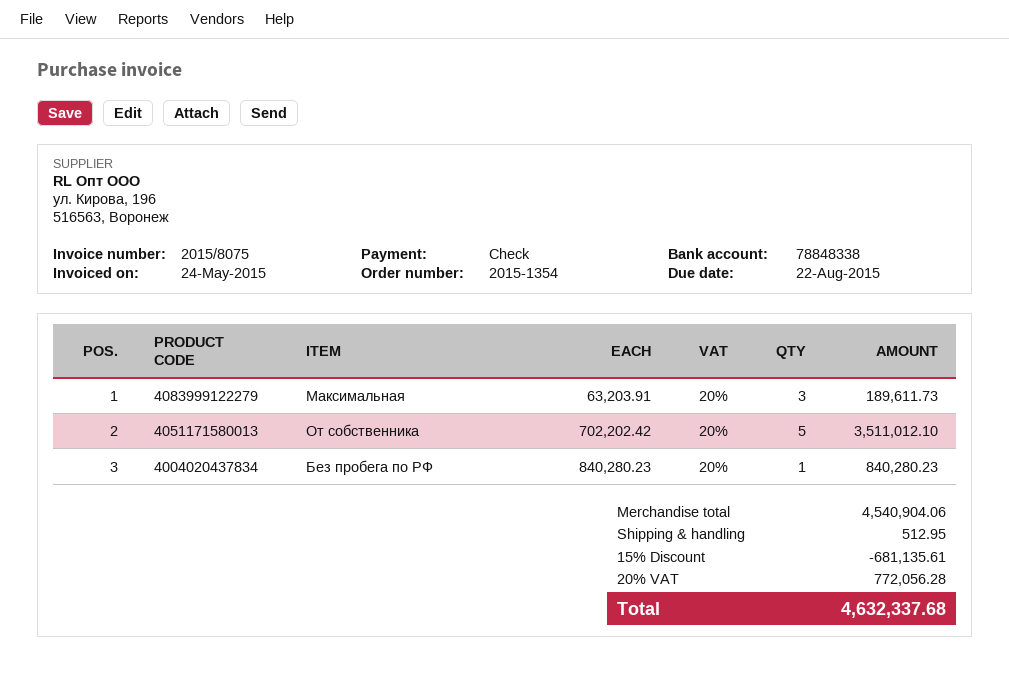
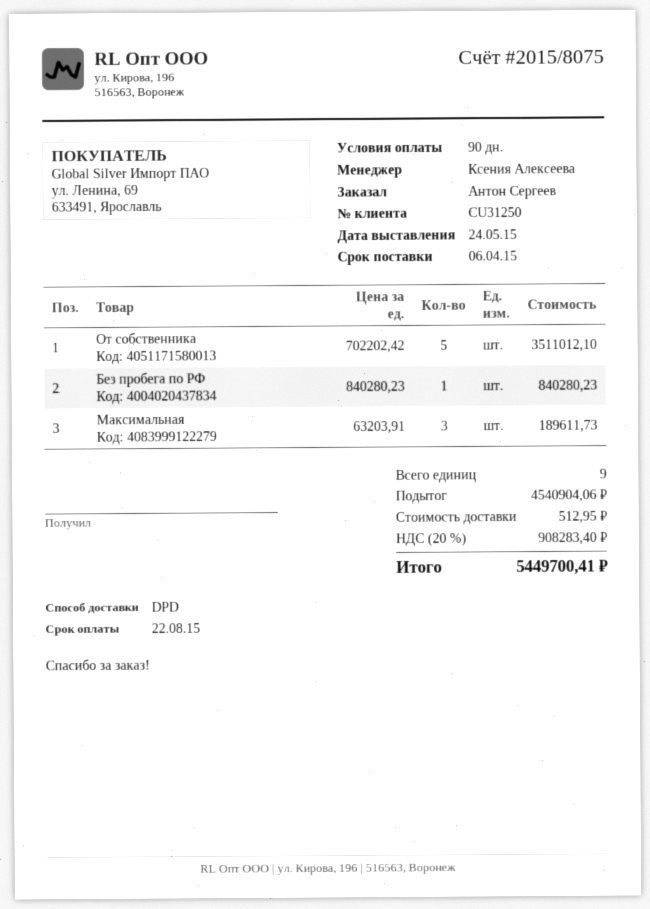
discount: 15% = 681135.61 -> none
tax: 20% = 772056.28 -> 20% = 908283.40
total: 4632337.68 -> 5449700.41

